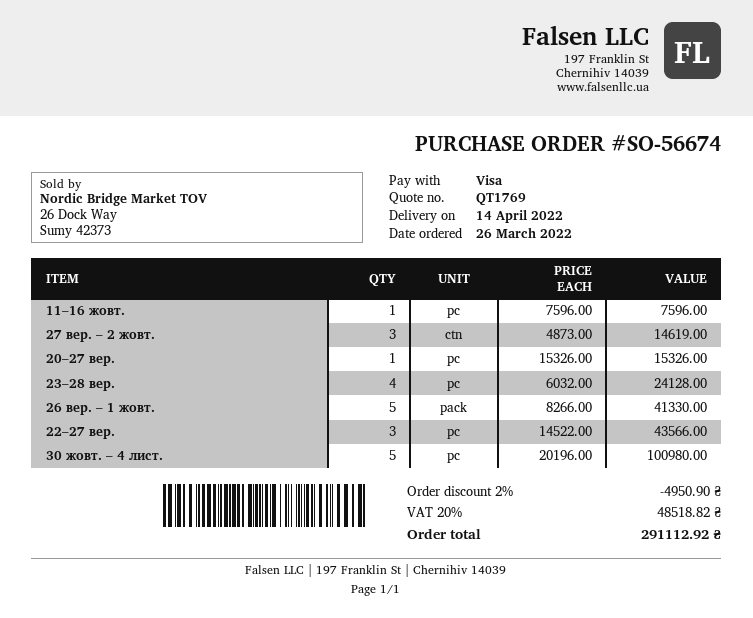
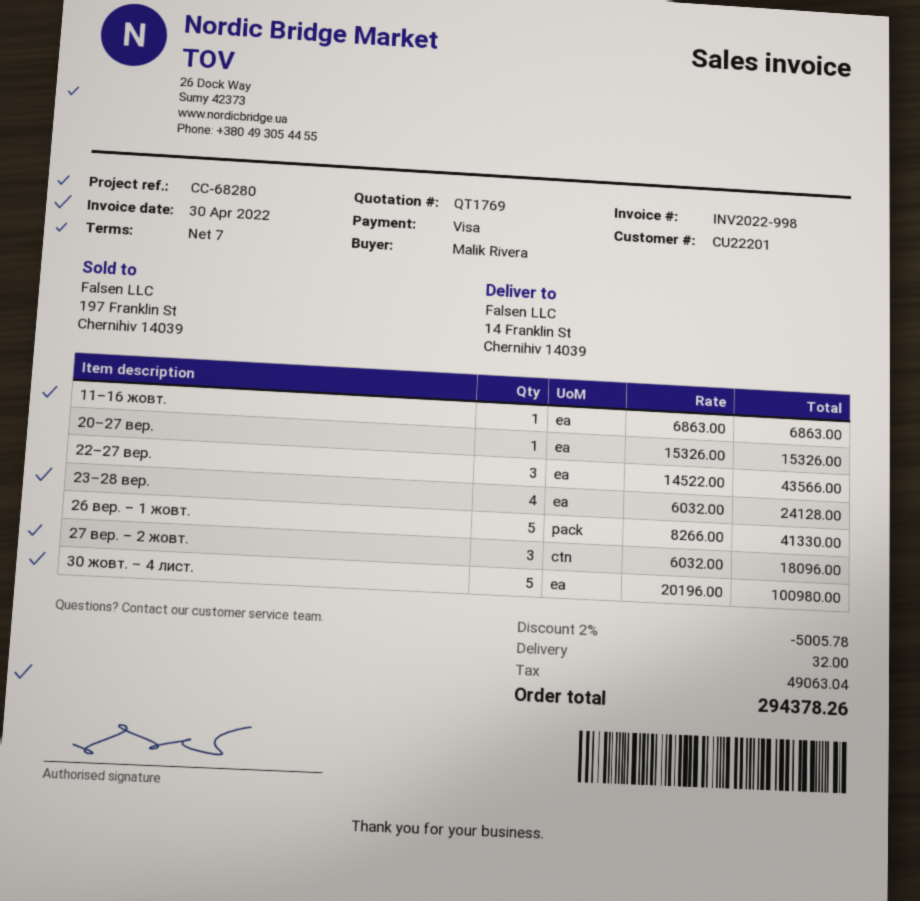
11–16 жовт.: 1 x 7596.00 = 7596.00 -> 1 x 6863.00 = 6863.00
27 вер. – 2 жовт.: 3 x 4873.00 = 14619.00 -> 3 x 6032.00 = 18096.00
discount: 2% = 4950.90 -> 2% = 5005.78
shipping: none -> 32.00
tax: 48518.82 -> 49063.04
total: 291112.92 -> 294378.26

